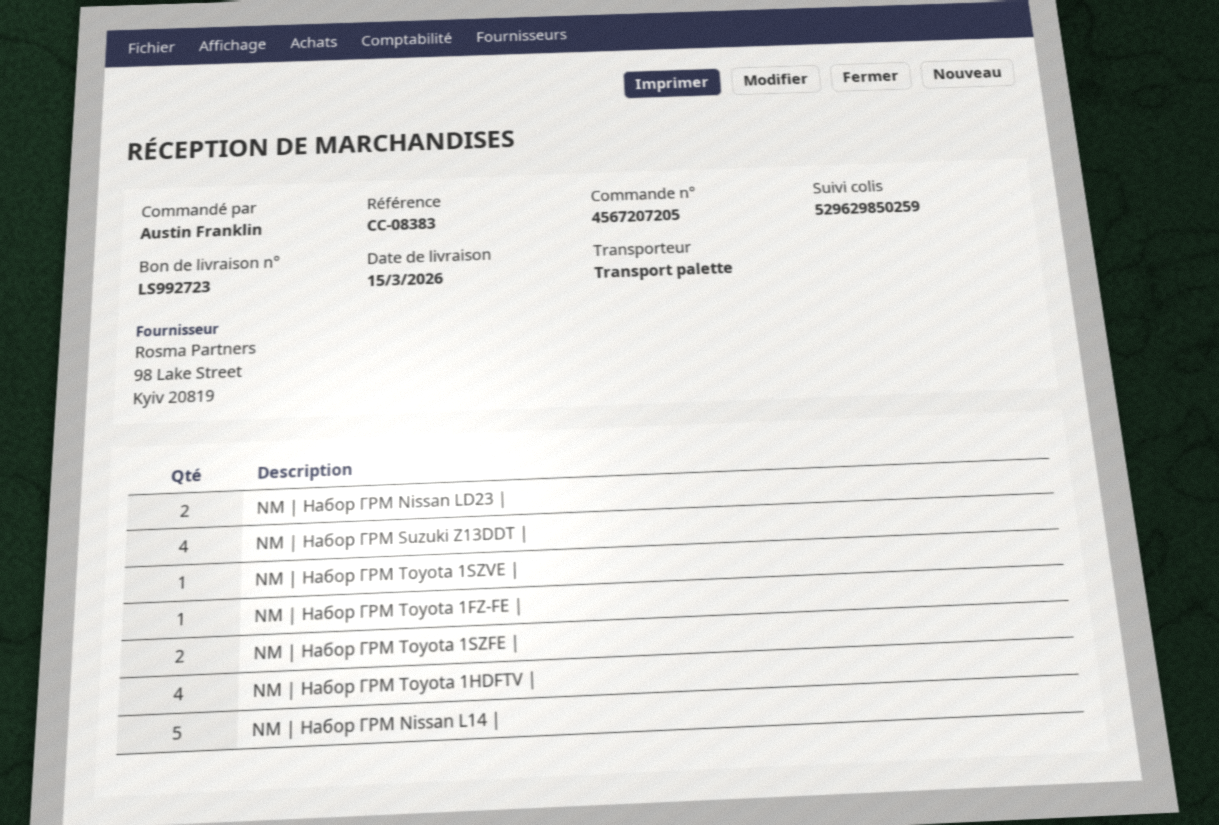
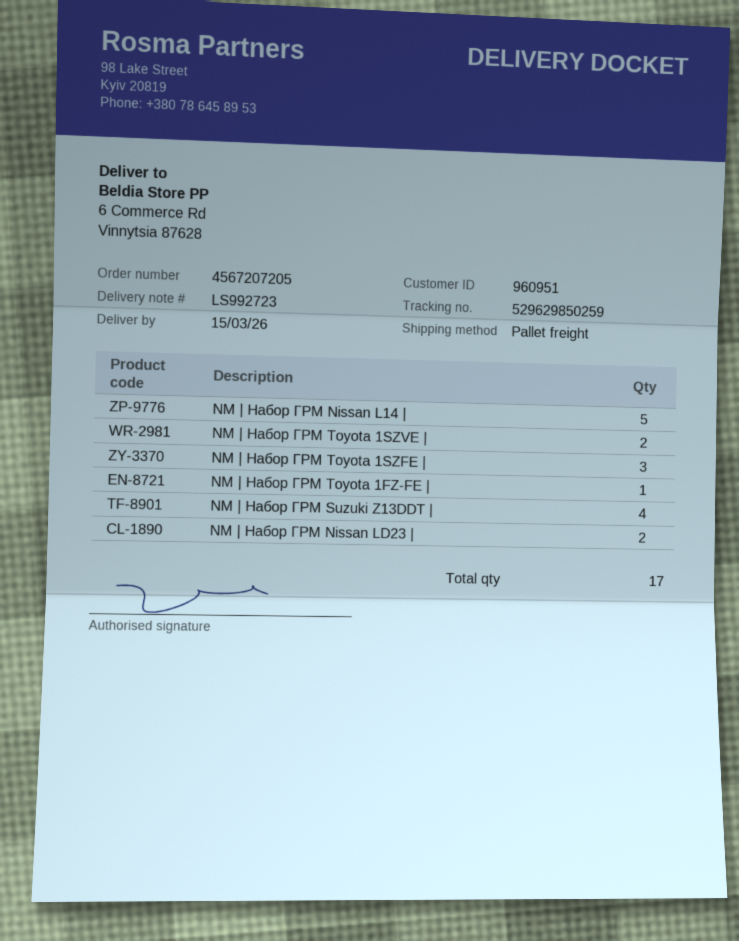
NM | Набор ГРМ Toyota 1SZVE |: 1 -> 2
NM | Набор ГРМ Toyota 1SZFE |: 2 -> 3
NM | Набор ГРМ Toyota 1HDFTV |: 4 -> none

